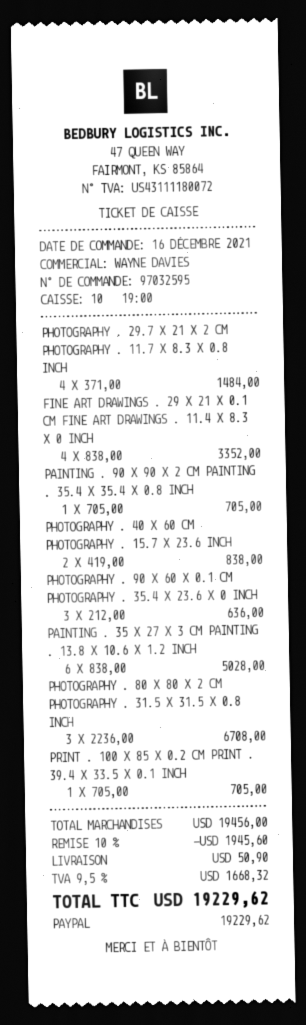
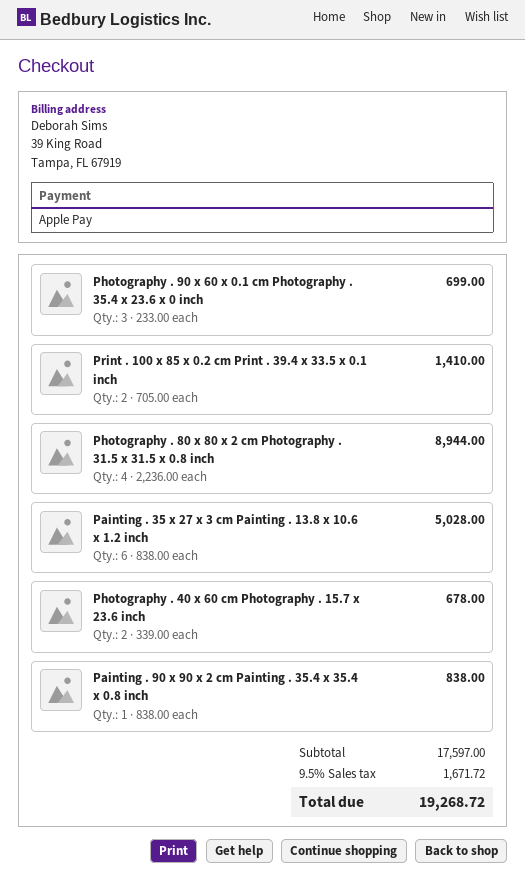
payment method: PayPal -> Apple Pay
PHOTOGRAPHY . 29.7 X 21 X 2 CM PHOTOGRAPHY . 11.7 X 8.3 X 0.8 INCH: 4 x 371.00 = 1484.00 -> none
FINE ART DRAWINGS . 29 X 21 X 0.1 CM FINE ART DRAWINGS . 11.4 X 8.3 X 0 INCH: 4 x 838.00 = 3352.00 -> none
PAINTING . 90 X 90 X 2 CM PAINTING . 35.4 X 35.4 X 0.8 INCH: 1 x 705.00 = 705.00 -> 1 x 838.00 = 838.00
PHOTOGRAPHY . 40 X 60 CM PHOTOGRAPHY . 15.7 X 23.6 INCH: 2 x 419.00 = 838.00 -> 2 x 339.00 = 678.00
PHOTOGRAPHY . 90 X 60 X 0.1 CM PHOTOGRAPHY . 35.4 X 23.6 X 0 INCH: 3 x 212.00 = 636.00 -> 3 x 233.00 = 699.00
PHOTOGRAPHY . 80 X 80 X 2 CM PHOTOGRAPHY . 31.5 X 31.5 X 0.8 INCH: 3 x 2236.00 = 6708.00 -> 4 x 2236.00 = 8944.00
PRINT . 100 X 85 X 0.2 CM PRINT . 39.4 X 33.5 X 0.1 INCH: 1 x 705.00 = 705.00 -> 2 x 705.00 = 1410.00
subtotal: 19456.00 -> 17597.00
discount: 10% = 1945.60 -> none
shipping: 50.90 -> none
tax: 9.5% = 1668.32 -> 9.5% = 1671.72
total: 19229.62 -> 19268.72

